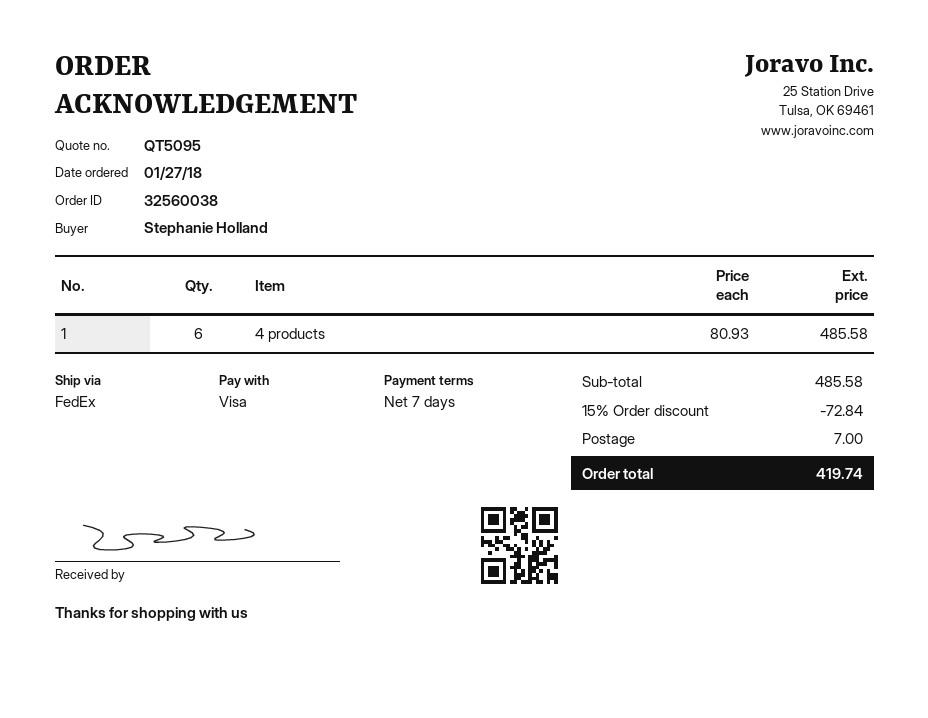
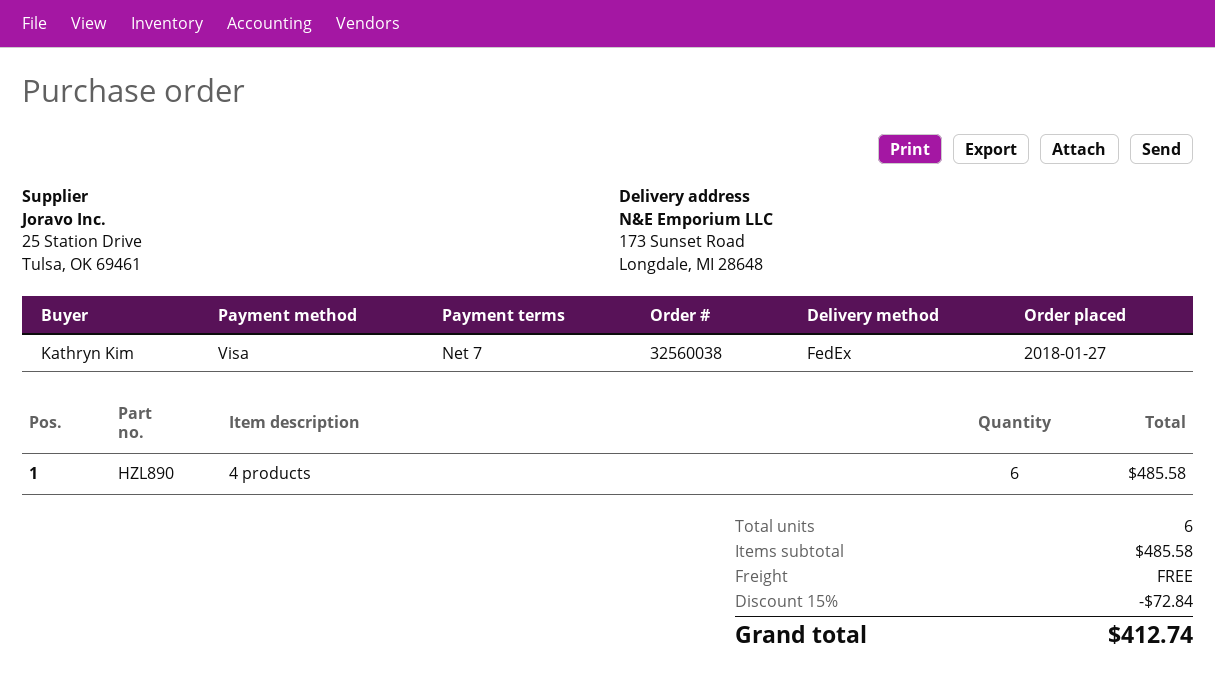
ordered by: Stephanie Holland -> Kathryn Kim
shipping: 7.00 -> 0.00
total: 419.74 -> 412.74

